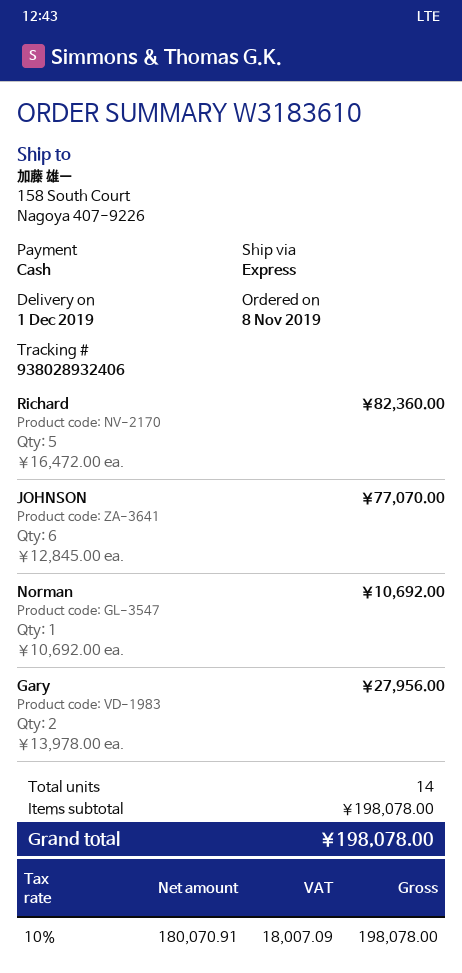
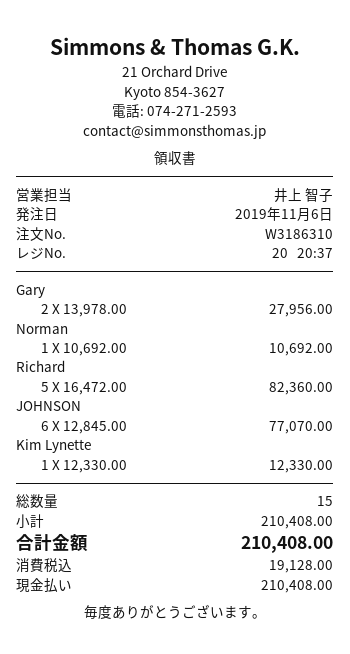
order number: W3183610 -> W3186310
order date: 2019-11-08 -> 2019-11-06
Kim Lynette: none -> 1 x 12330.00 = 12330.00
total quantity: 14 -> 15
subtotal: 198078.00 -> 210408.00
tax: 18007.09 -> 19128.00
total: 198078.00 -> 210408.00

